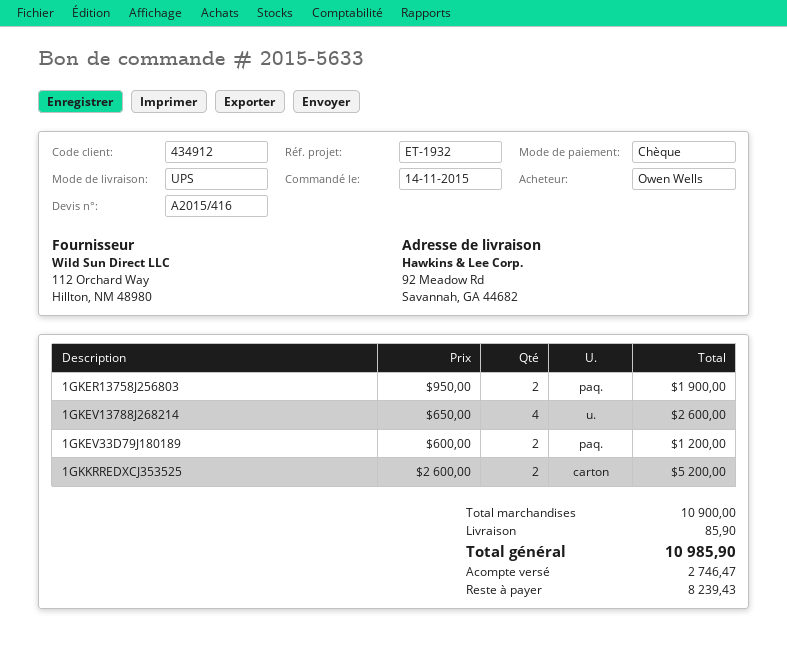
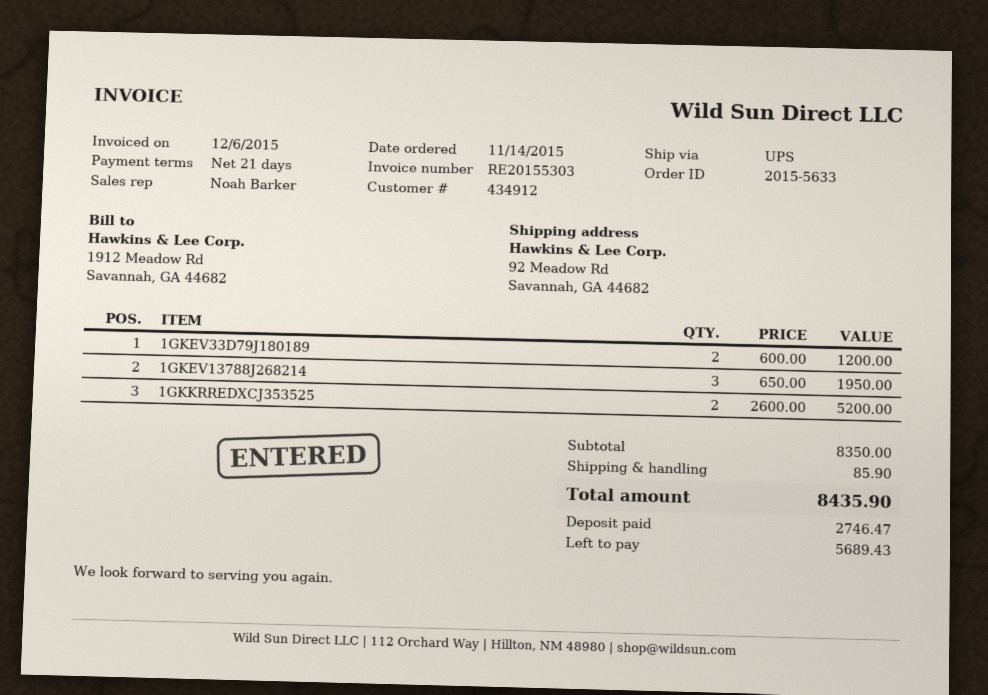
1GKER13758J256803: 2 x 950.00 = 1900.00 -> none
1GKEV13788J268214: 4 x 650.00 = 2600.00 -> 3 x 650.00 = 1950.00
subtotal: 10900.00 -> 8350.00
total: 10985.90 -> 8435.90
balance: 8239.43 -> 5689.43

